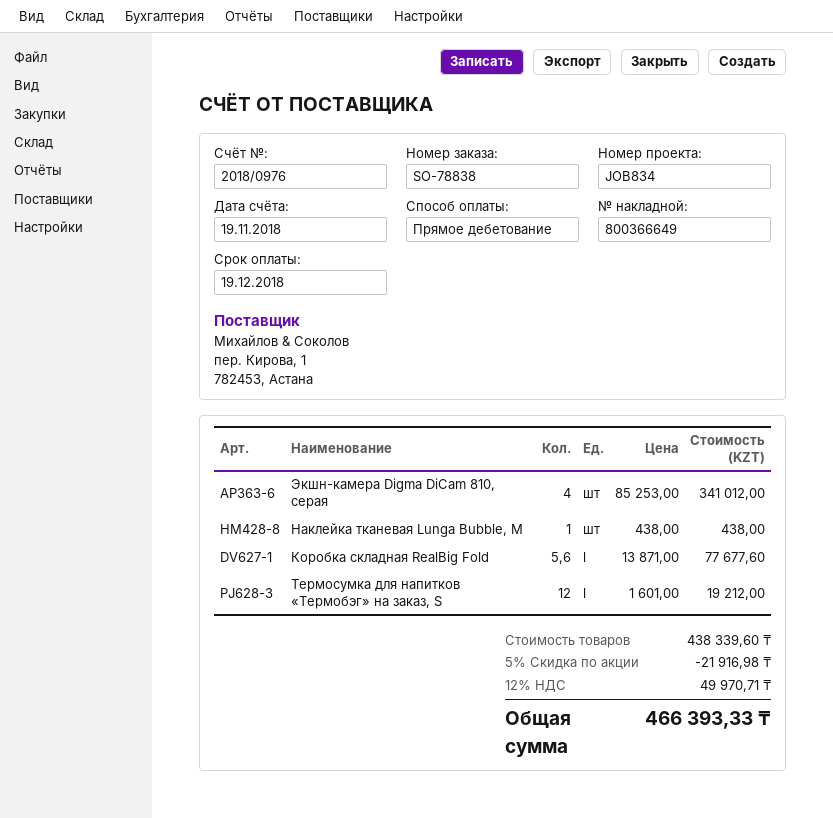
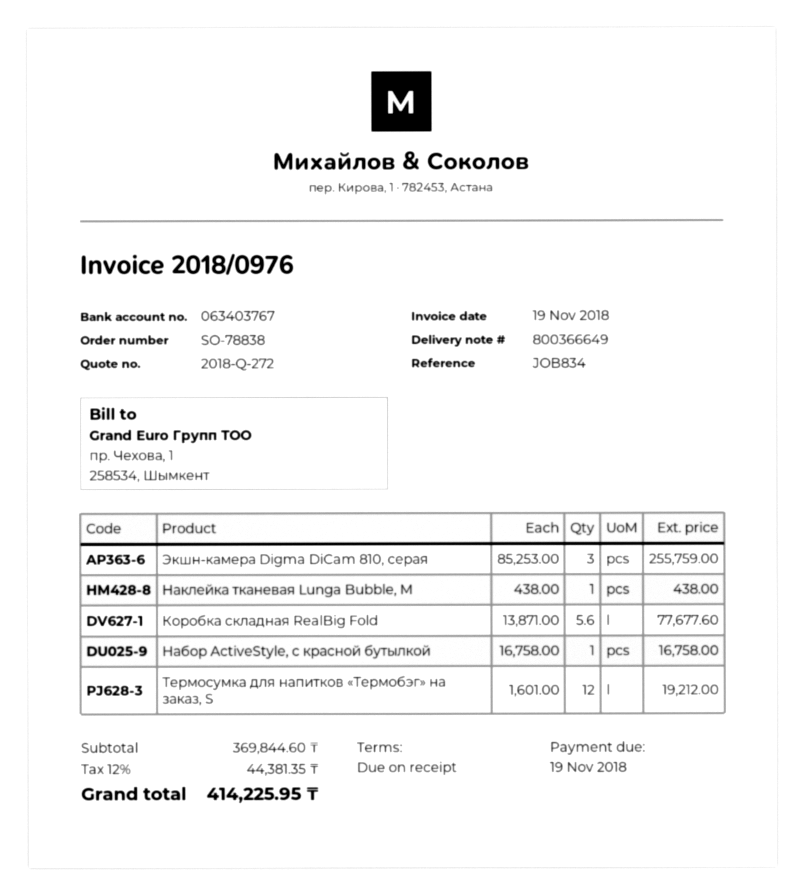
due date: 2018-12-19 -> 2018-11-19
Экшн-камера Digma DiCam 810, серая: 4 x 85253.00 = 341012.00 -> 3 x 85253.00 = 255759.00
Набор ActiveStyle, с красной бутылкой: none -> 1 x 16758.00 = 16758.00
subtotal: 438339.60 -> 369844.60
discount: 5% = 21916.98 -> none
tax: 12% = 49970.71 -> 12% = 44381.35
total: 466393.33 -> 414225.95

